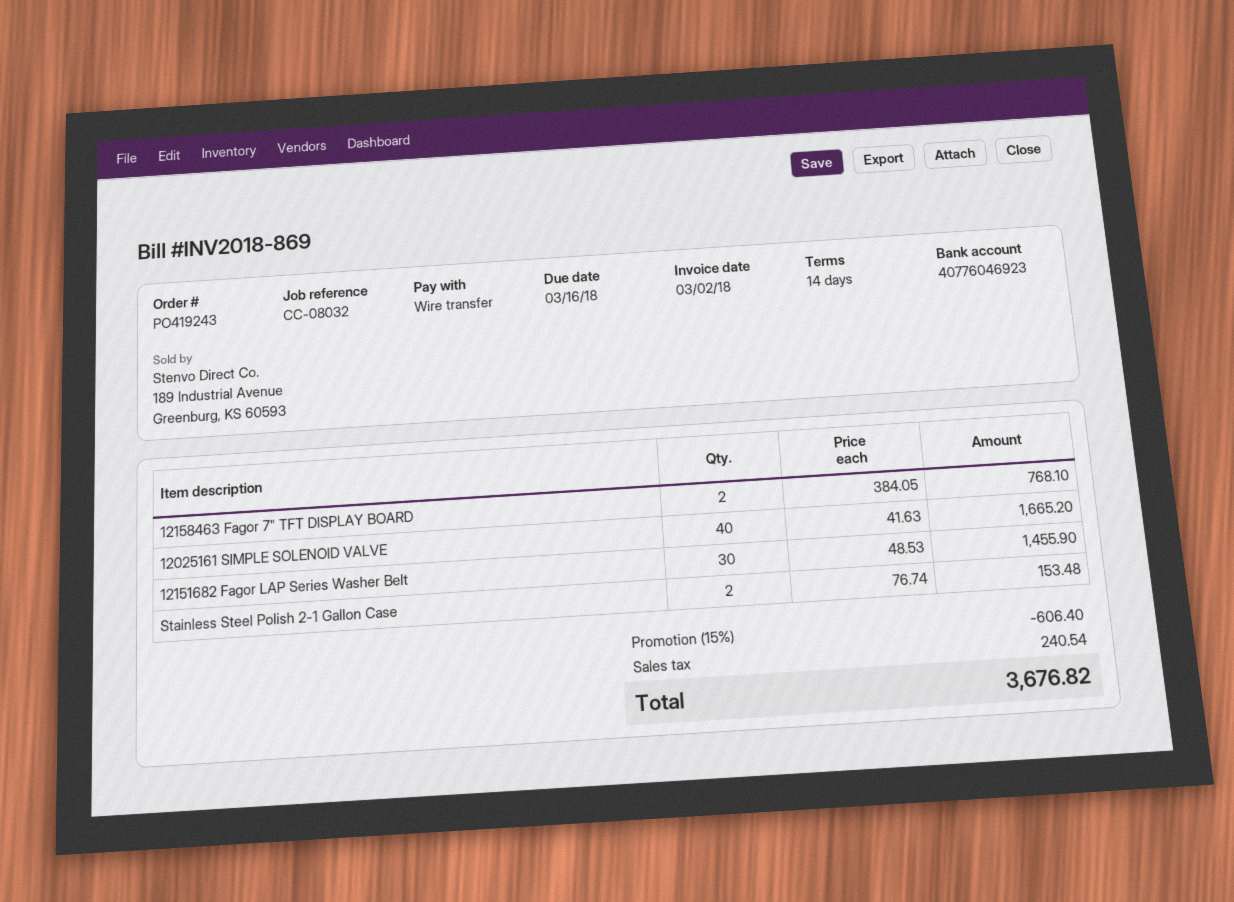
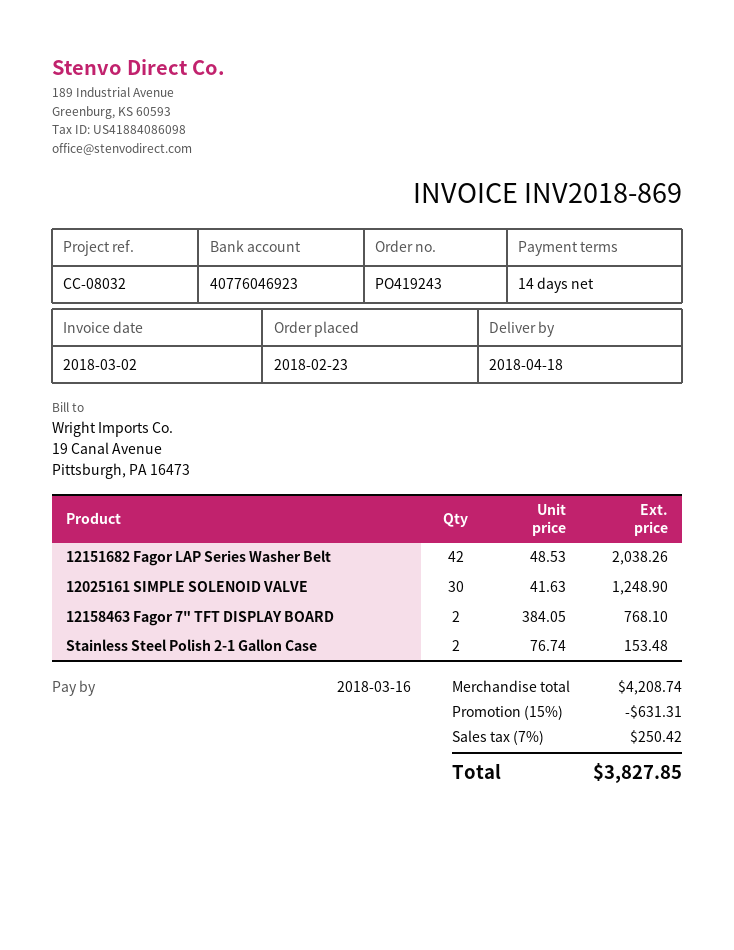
12025161 SIMPLE SOLENOID VALVE: 40 x 41.63 = 1665.20 -> 30 x 41.63 = 1248.90
12151682 Fagor LAP Series Washer Belt: 30 x 48.53 = 1455.90 -> 42 x 48.53 = 2038.26
discount: 15% = 606.40 -> 15% = 631.31
tax: 240.54 -> 250.42
total: 3676.82 -> 3827.85

